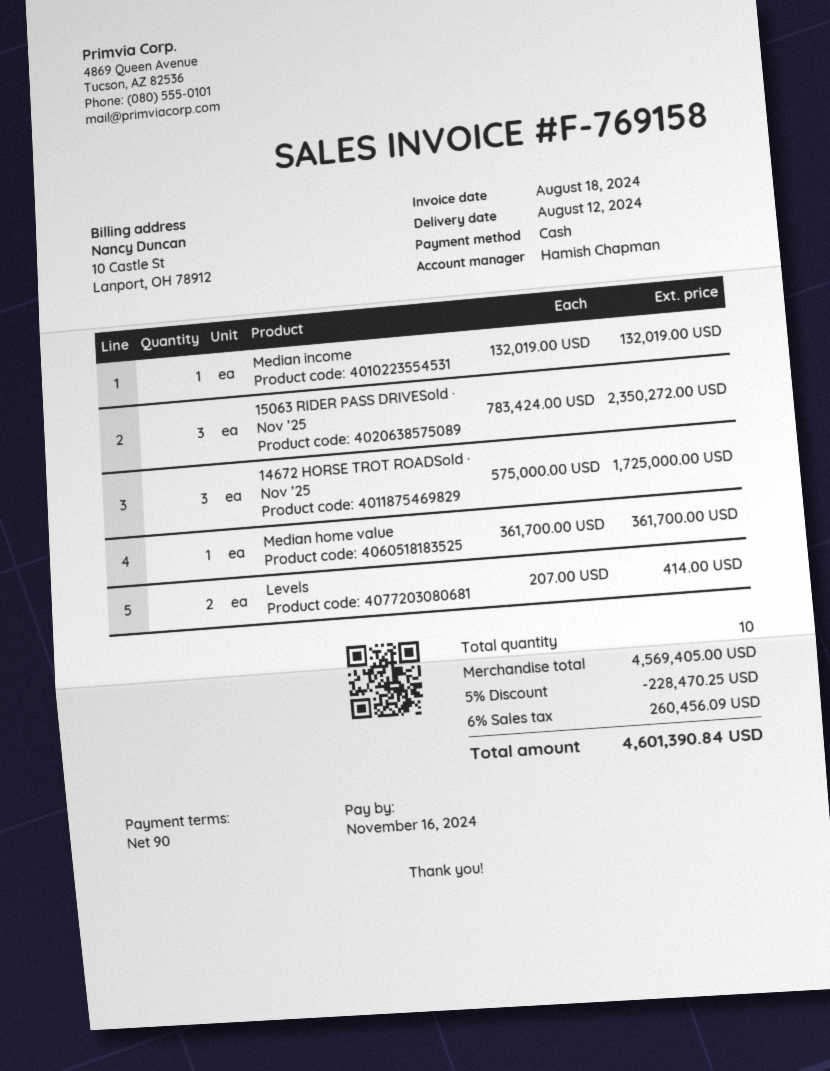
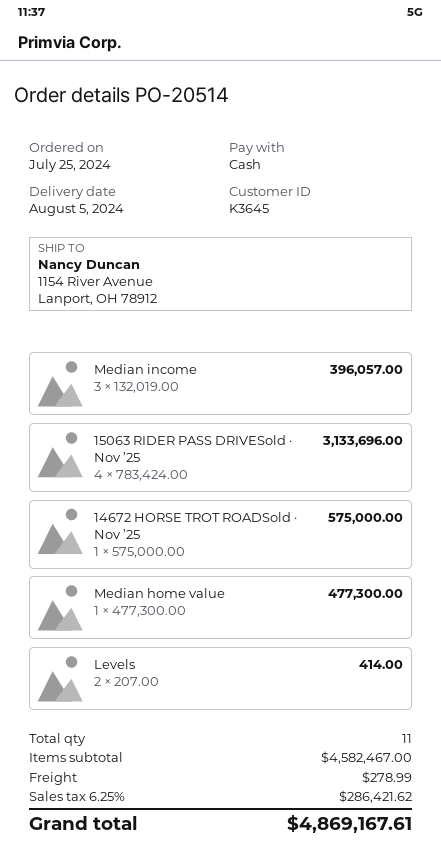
delivery date: 2024-08-12 -> 2024-08-05
Median income: 1 x 132019.00 = 132019.00 -> 3 x 132019.00 = 396057.00
15063 RIDER PASS DRIVESold · Nov ’25: 3 x 783424.00 = 2350272.00 -> 4 x 783424.00 = 3133696.00
14672 HORSE TROT ROADSold · Nov ’25: 3 x 575000.00 = 1725000.00 -> 1 x 575000.00 = 575000.00
Median home value: 1 x 361700.00 = 361700.00 -> 1 x 477300.00 = 477300.00
total quantity: 10 -> 11
subtotal: 4569405.00 -> 4582467.00
discount: 5% = 228470.25 -> none
shipping: none -> 278.99
tax: 6% = 260456.09 -> 6.25% = 286421.62
total: 4601390.84 -> 4869167.61

